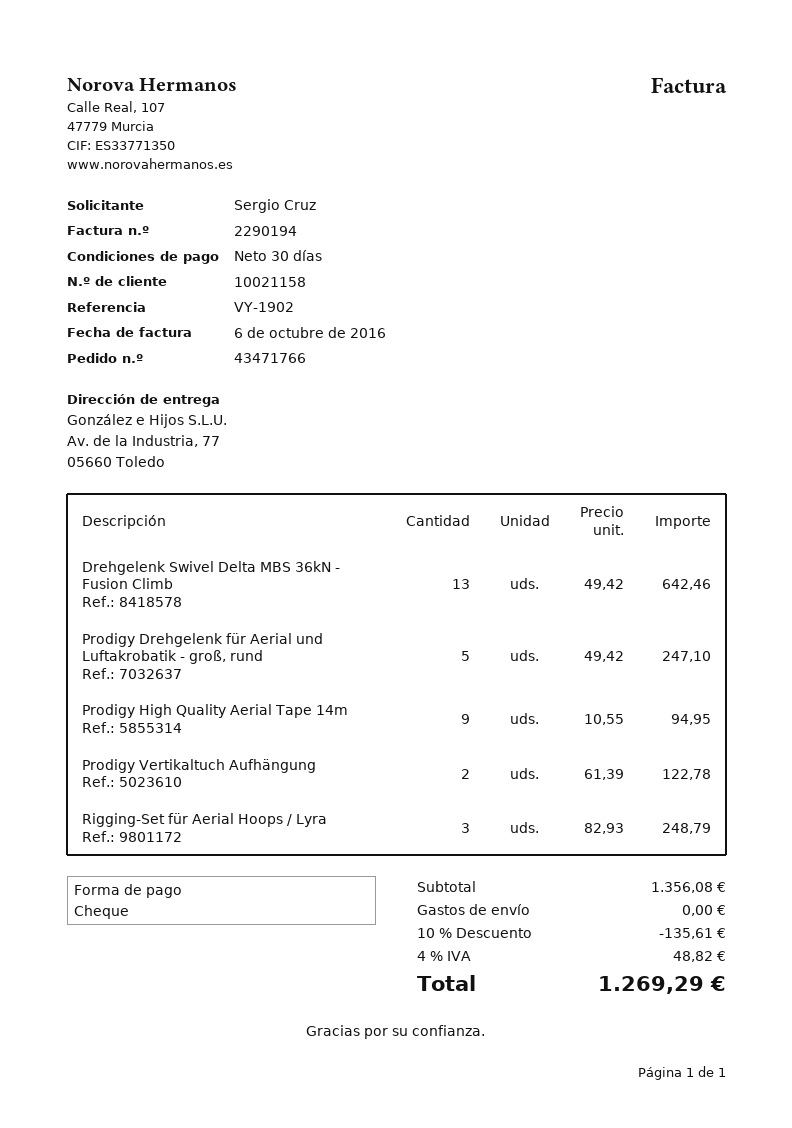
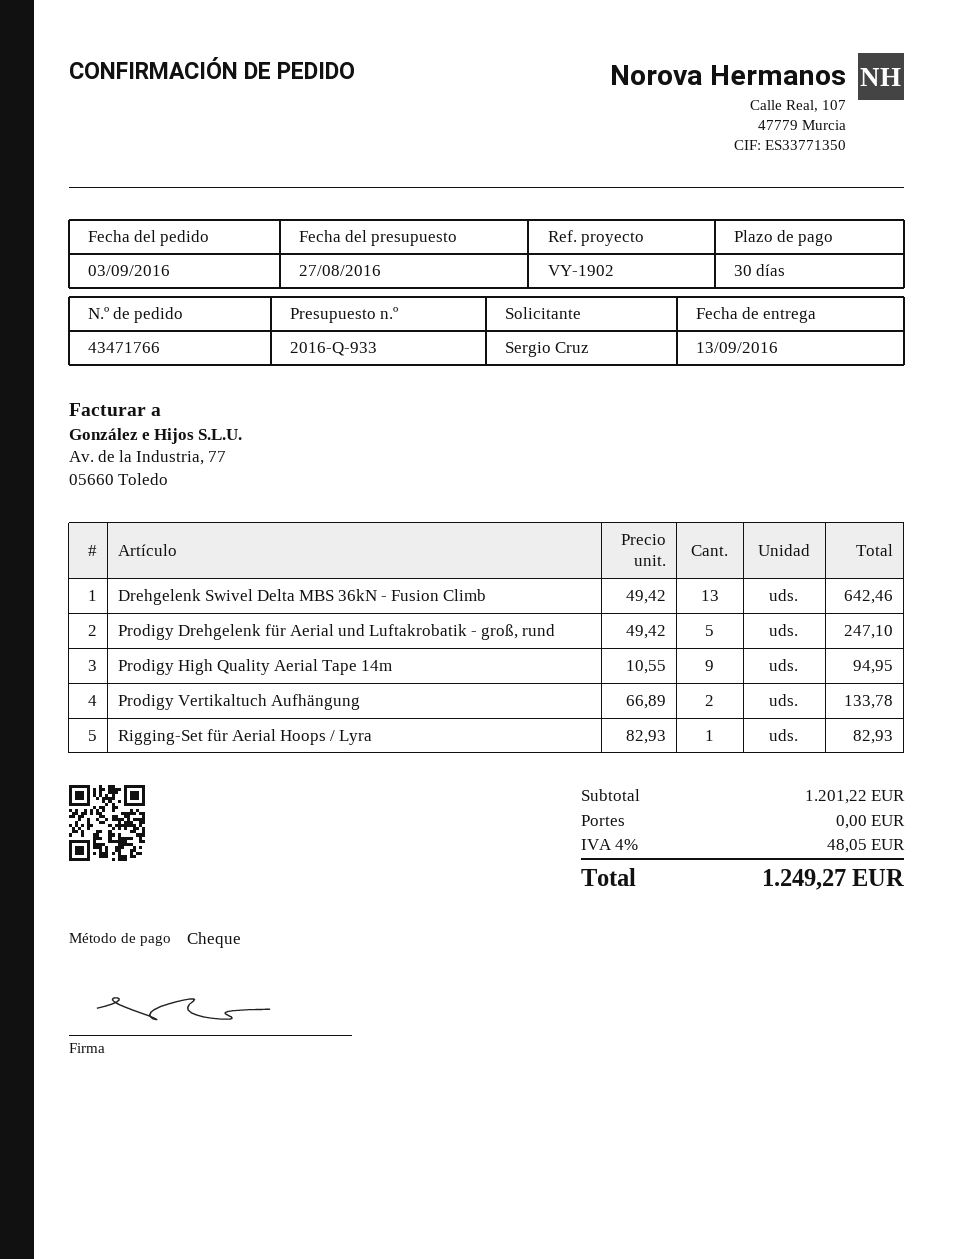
Prodigy Vertikaltuch Aufhängung: 2 x 61.39 = 122.78 -> 2 x 66.89 = 133.78
Rigging-Set für Aerial Hoops / Lyra: 3 x 82.93 = 248.79 -> 1 x 82.93 = 82.93
subtotal: 1356.08 -> 1201.22
discount: 10% = 135.61 -> none
tax: 4% = 48.82 -> 4% = 48.05
total: 1269.29 -> 1249.27

